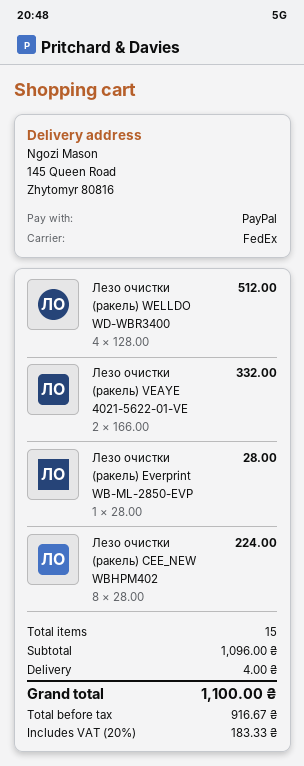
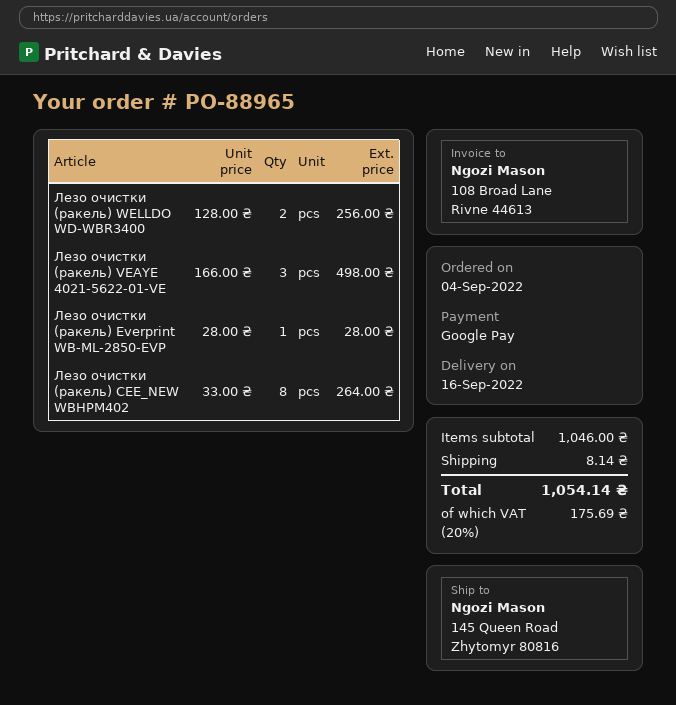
payment method: PayPal -> Google Pay
Лезо очистки (ракель) WELLDO WD-WBR3400: 4 x 128.00 = 512.00 -> 2 x 128.00 = 256.00
Лезо очистки (ракель) VEAYE 4021-5622-01-VE: 2 x 166.00 = 332.00 -> 3 x 166.00 = 498.00
Лезо очистки (ракель) CEE_NEW WBHPM402: 8 x 28.00 = 224.00 -> 8 x 33.00 = 264.00
subtotal: 1096.00 -> 1046.00
shipping: 4.00 -> 8.14
tax: 20% = 183.33 -> 20% = 175.69
total: 1100.00 -> 1054.14

